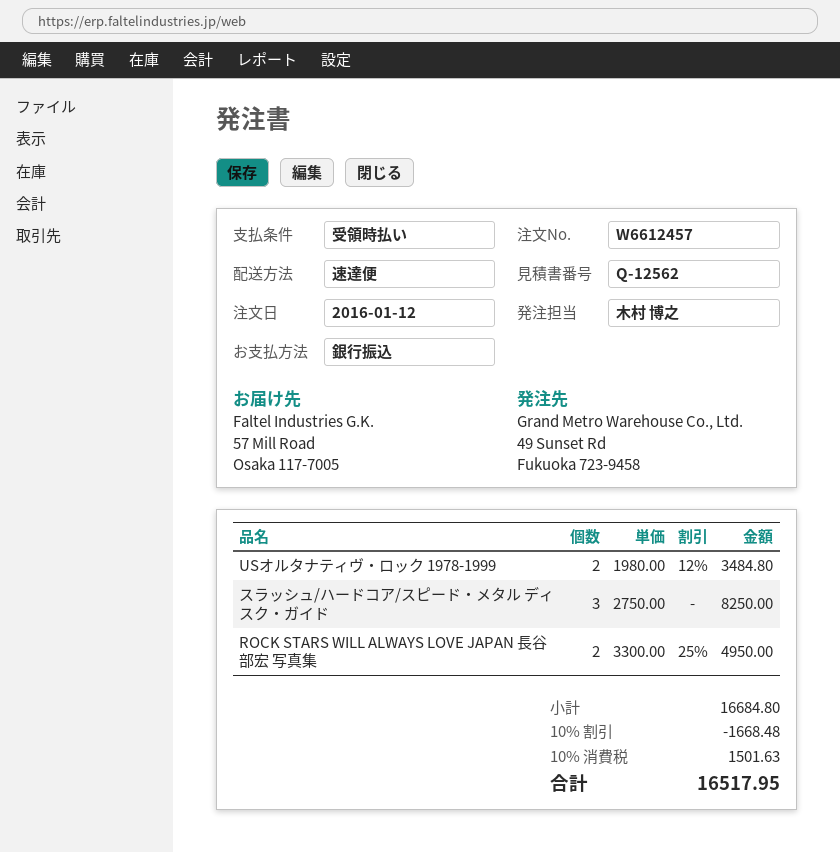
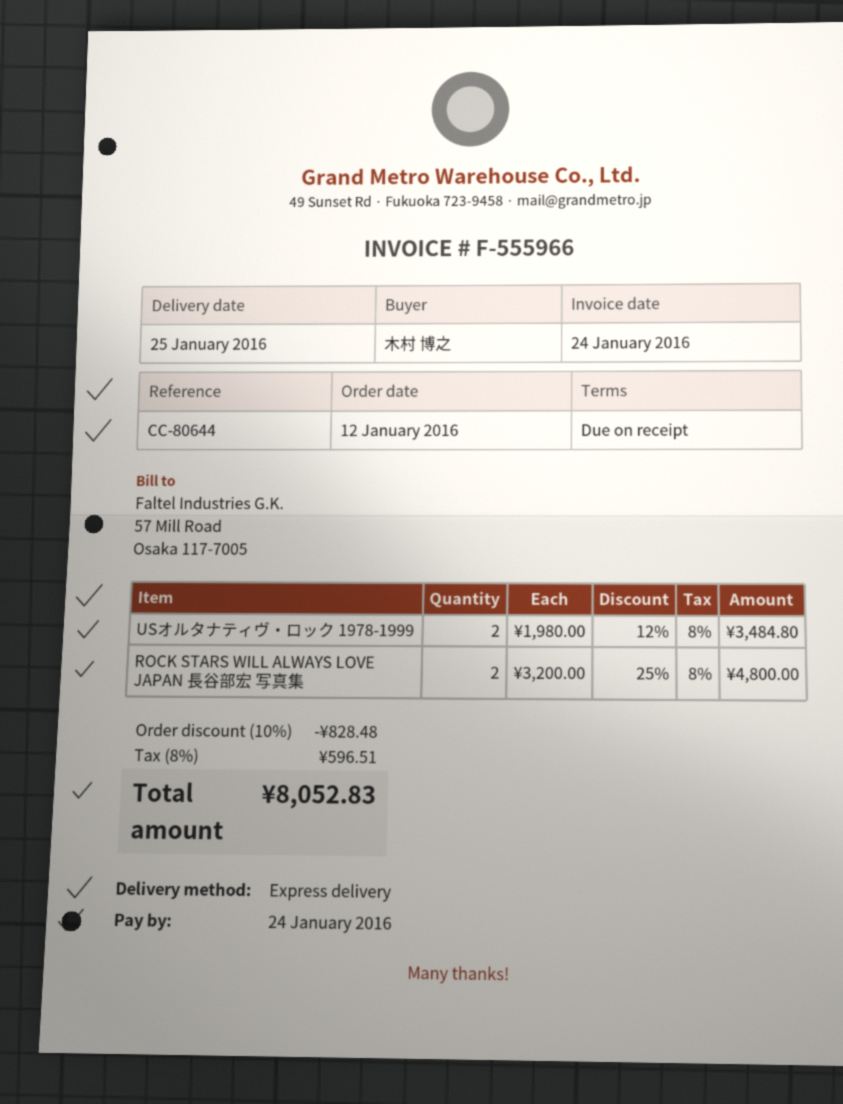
スラッシュ/ハードコア/スピード・メタル ディスク・ガイド: 3 x 2750.00 = 8250.00 -> none
ROCK STARS WILL ALWAYS LOVE JAPAN 長谷部宏 写真集: 2 x 3300.00 - 25% = 4950.00 -> 2 x 3200.00 - 25% = 4800.00
discount: 10% = 1668.48 -> 10% = 828.48
tax: 10% = 1501.63 -> 8% = 596.51
total: 16517.95 -> 8052.83

